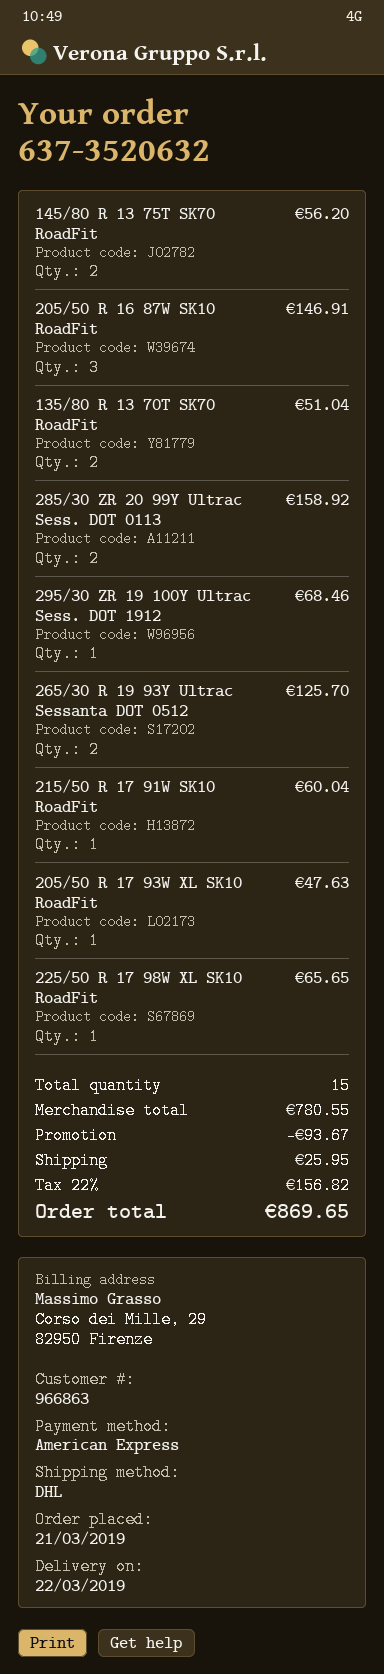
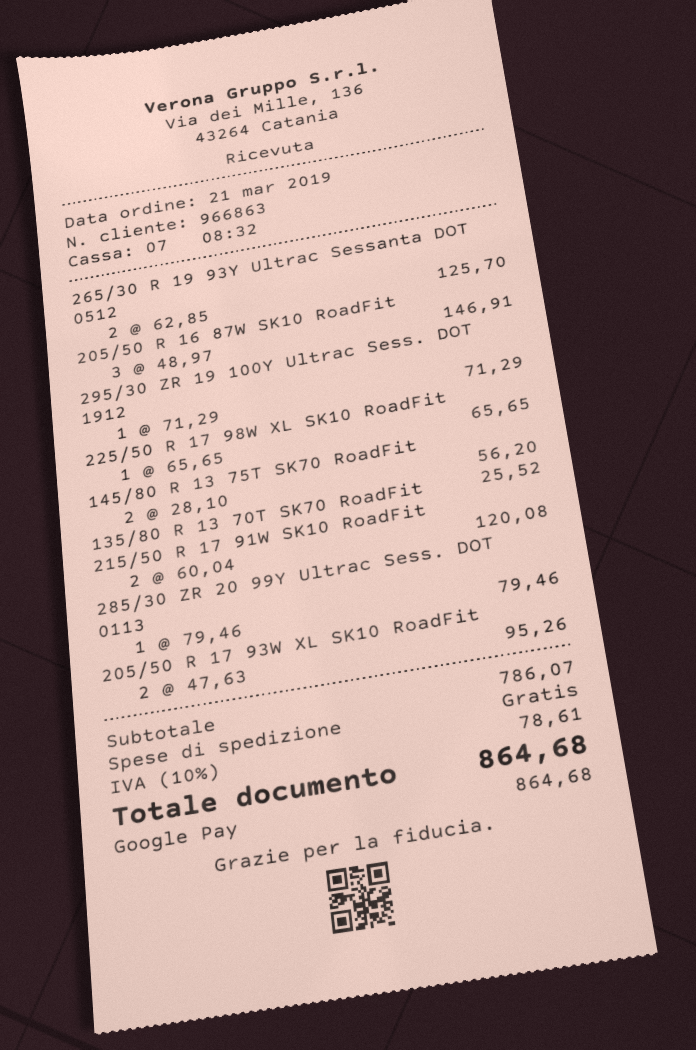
payment method: American Express -> Google Pay
135/80 R 13 70T SK70 RoadFit: 2 for 51.04 -> 1 for 25.52
285/30 ZR 20 99Y Ultrac Sess. DOT 0113: 2 for 158.92 -> 1 for 79.46
295/30 ZR 19 100Y Ultrac Sess. DOT 1912: 1 for 68.46 -> 1 for 71.29
215/50 R 17 91W SK10 RoadFit: 1 for 60.04 -> 2 for 120.08
205/50 R 17 93W XL SK10 RoadFit: 1 for 47.63 -> 2 for 95.26
subtotal: 780.55 -> 786.07
discount: 93.67 -> none
shipping: 25.95 -> 0.00
tax: 22% = 156.82 -> 10% = 78.61
total: 869.65 -> 864.68

